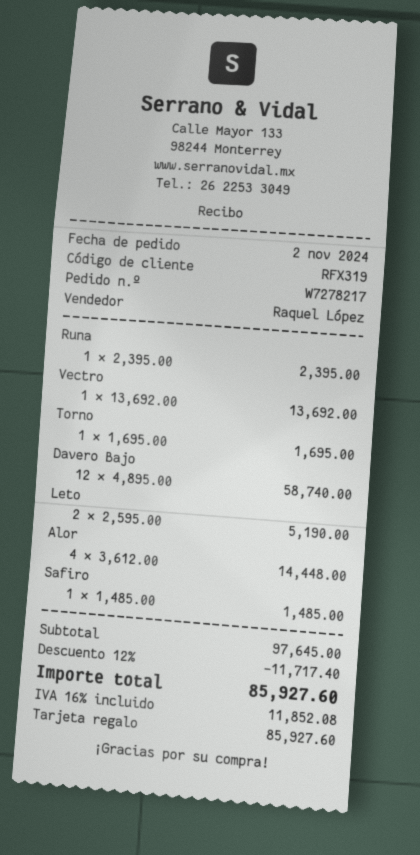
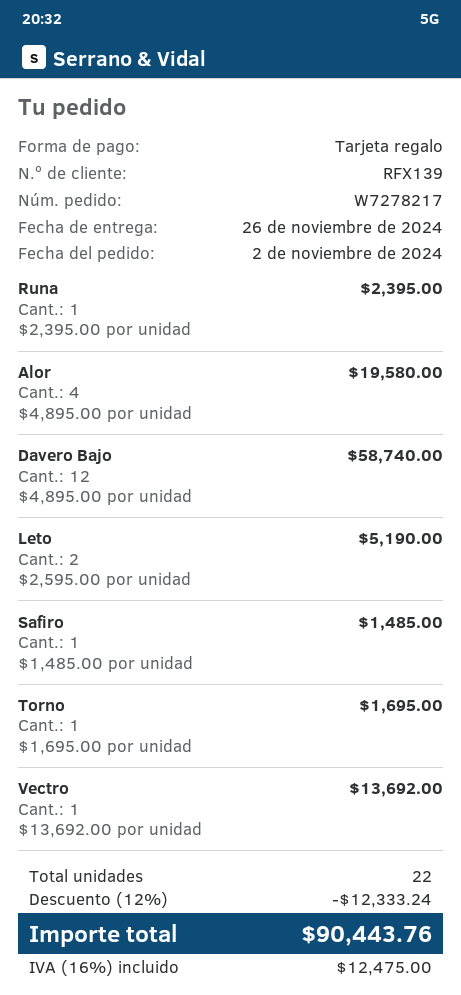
customer number: RFX319 -> RFX139
Alor: 4 x 3612.00 = 14448.00 -> 4 x 4895.00 = 19580.00
discount: 12% = 11717.40 -> 12% = 12333.24
tax: 16% = 11852.08 -> 16% = 12475.00
total: 85927.60 -> 90443.76

